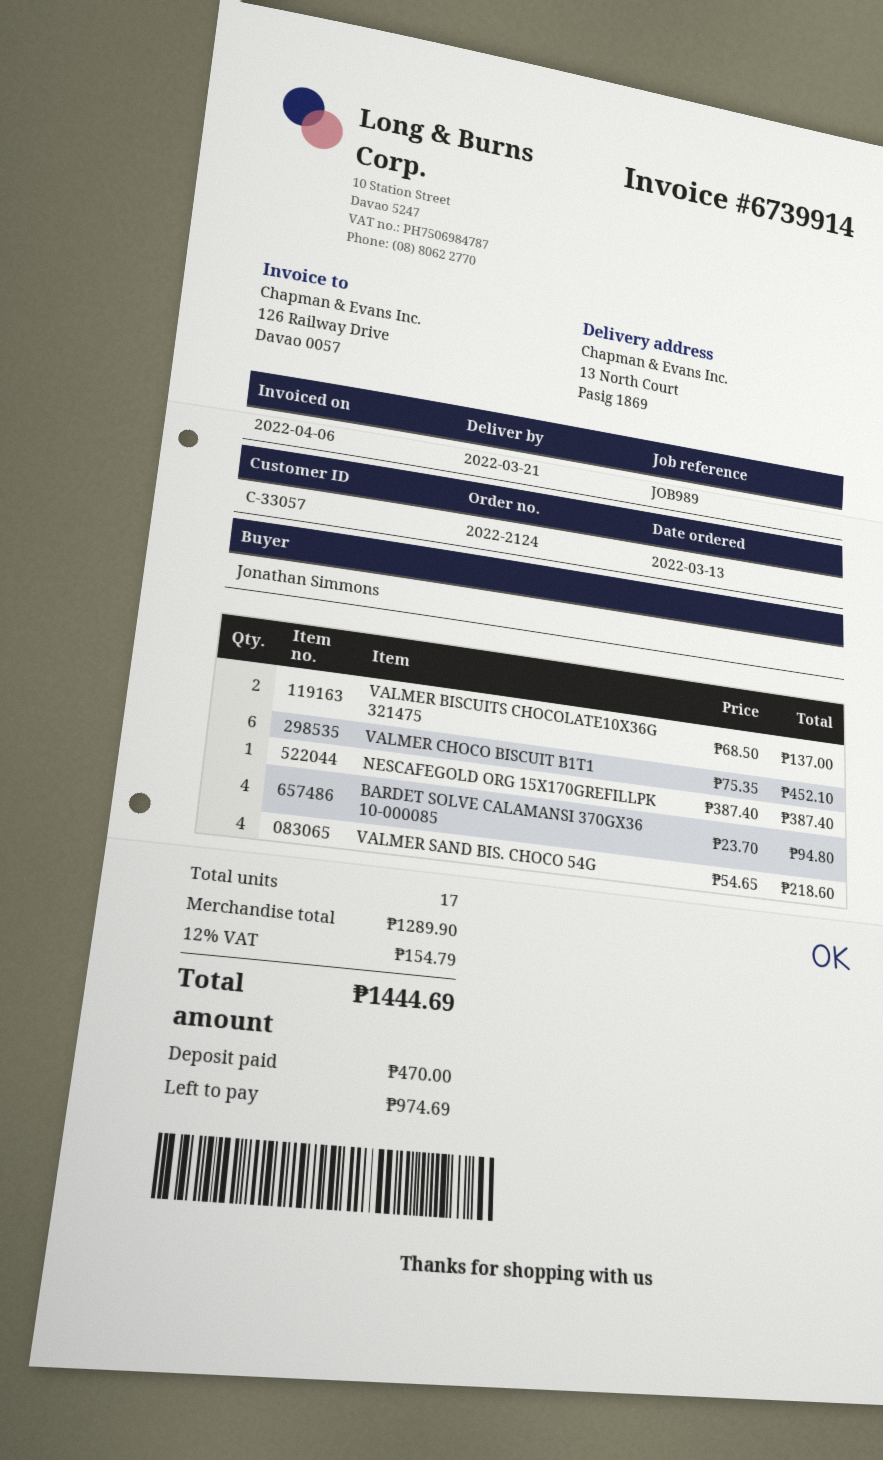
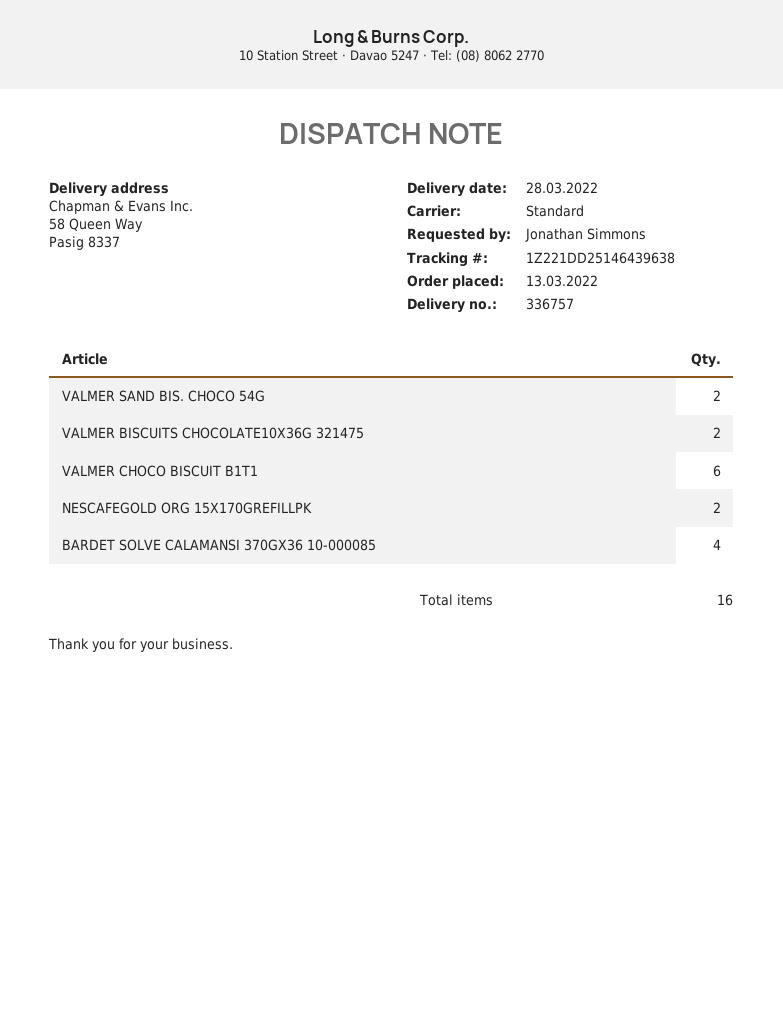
delivery date: 2022-03-21 -> 2022-03-28
ship to: 13 North Court, Pasig 1869 -> 58 Queen Way, Pasig 8337
NESCAFEGOLD ORG 15X170GREFILLPK: 1 -> 2
VALMER SAND BIS. CHOCO 54G: 4 -> 2
total quantity: 17 -> 16

